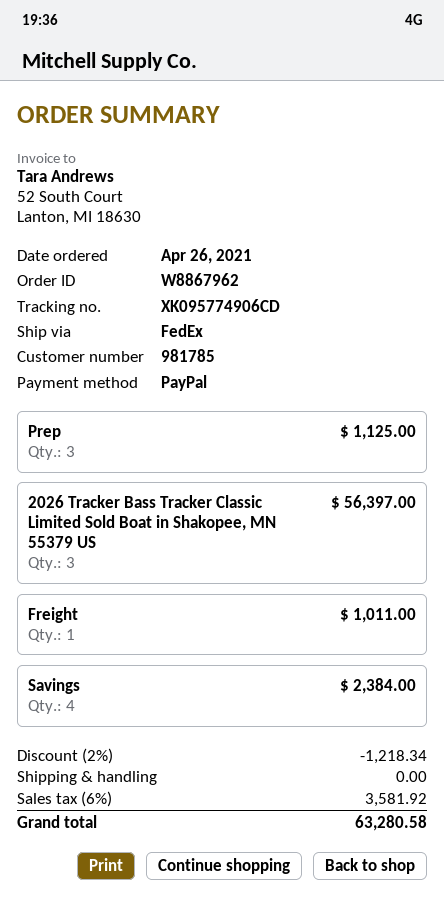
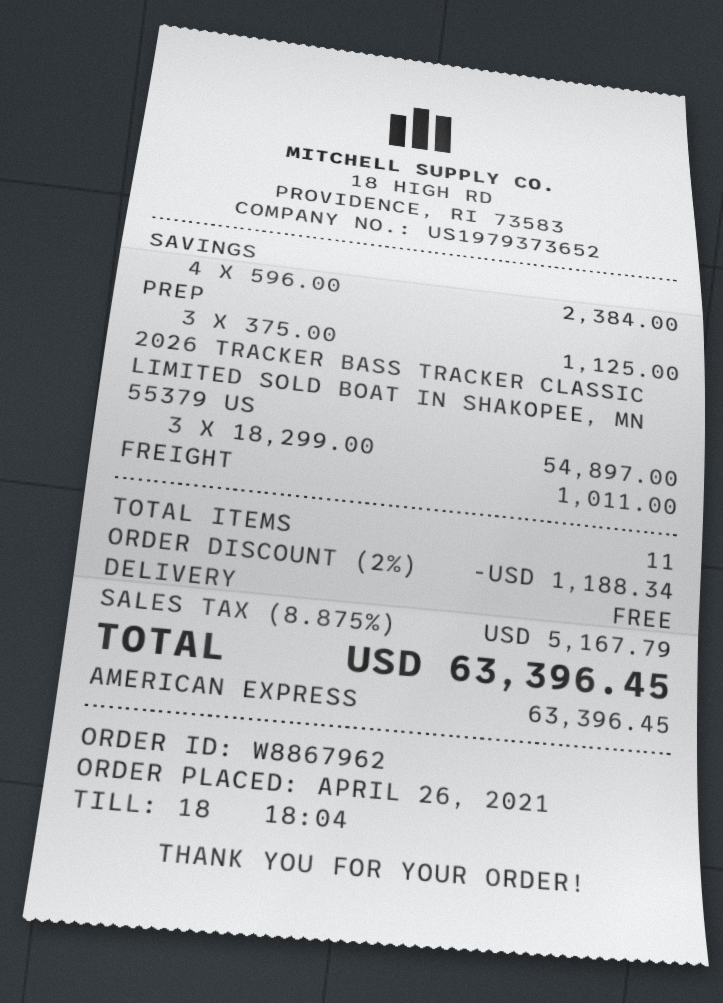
payment method: PayPal -> American Express
2026 Tracker Bass Tracker Classic Limited Sold Boat in Shakopee, MN 55379 US: 3 for 56397.00 -> 3 for 54897.00
discount: 2% = 1218.34 -> 2% = 1188.34
tax: 6% = 3581.92 -> 8.875% = 5167.79
total: 63280.58 -> 63396.45

